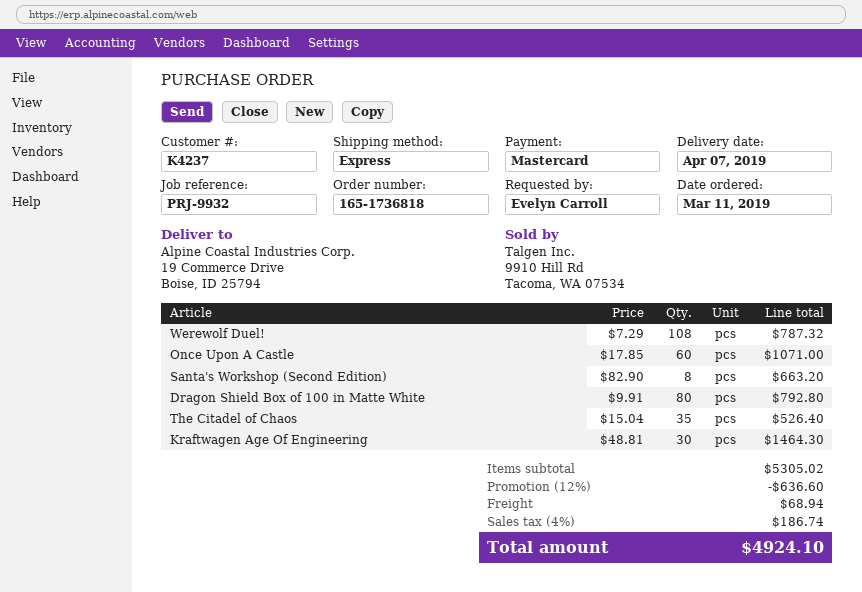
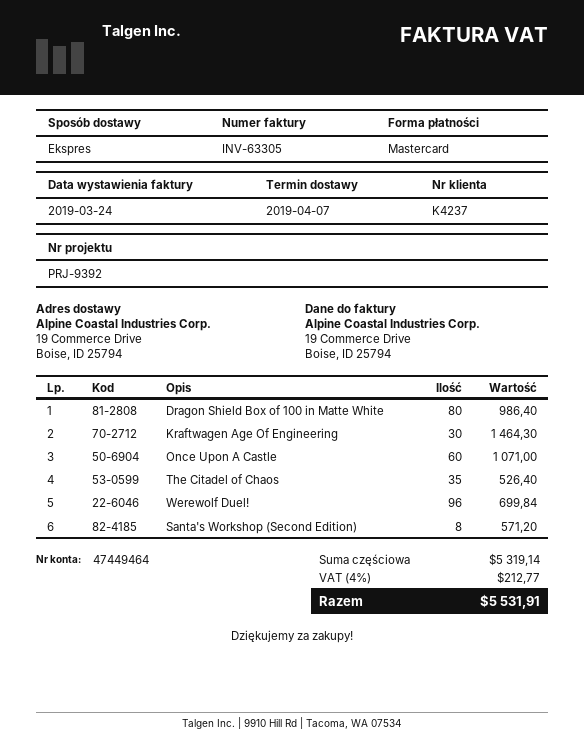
reference: PRJ-9932 -> PRJ-9392
Werewolf Duel!: 108 for 787.32 -> 96 for 699.84
Santa's Workshop (Second Edition): 8 for 663.20 -> 8 for 571.20
Dragon Shield Box of 100 in Matte White: 80 for 792.80 -> 80 for 986.40
subtotal: 5305.02 -> 5319.14
discount: 12% = 636.60 -> none
shipping: 68.94 -> none
tax: 4% = 186.74 -> 4% = 212.77
total: 4924.10 -> 5531.91

